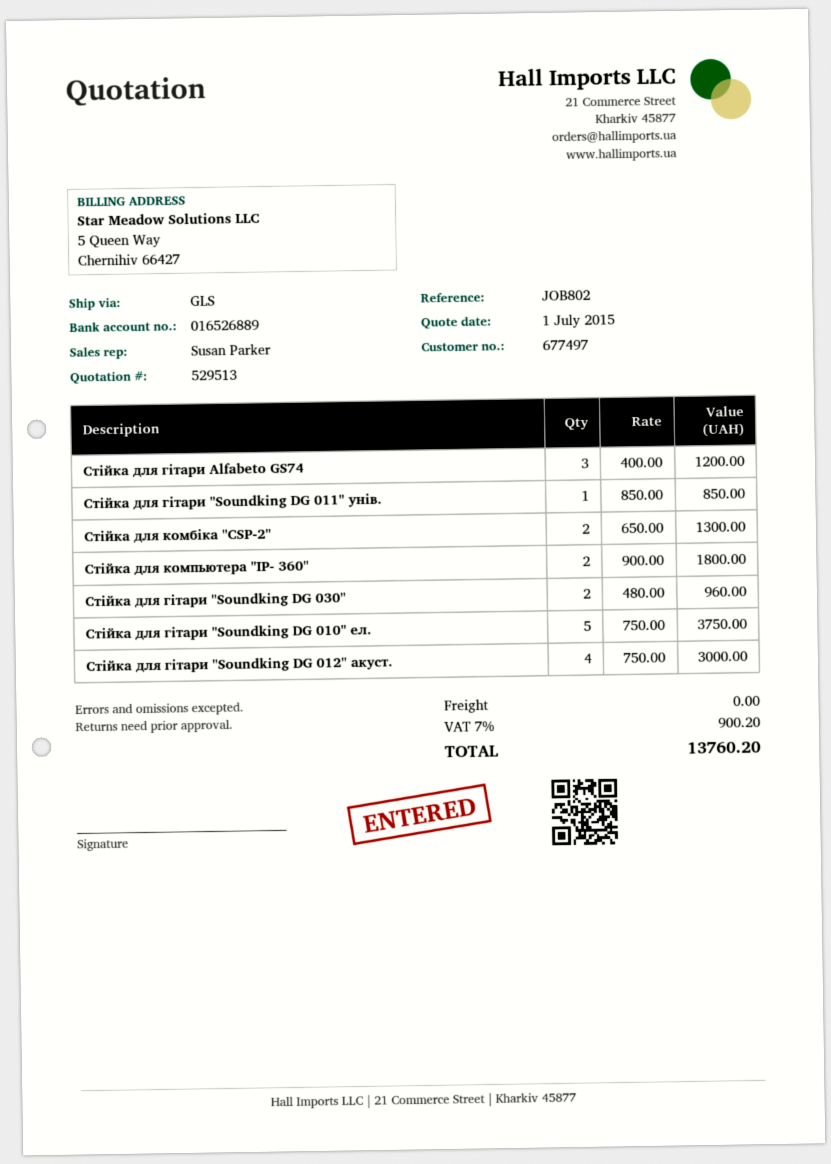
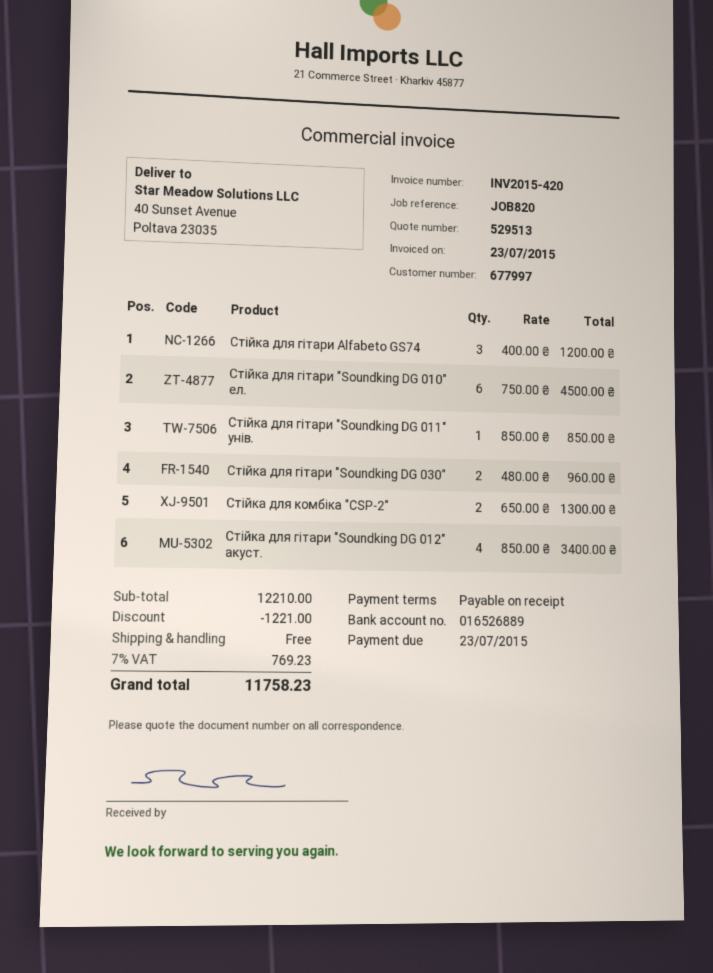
customer number: 677497 -> 677997
reference: JOB802 -> JOB820
Стійка для компьютера "IP- 360": 2 x 900.00 = 1800.00 -> none
Стійка для гітари "Soundking DG 010" ел.: 5 x 750.00 = 3750.00 -> 6 x 750.00 = 4500.00
Стійка для гітари "Soundking DG 012" акуст.: 4 x 750.00 = 3000.00 -> 4 x 850.00 = 3400.00
discount: none -> 1221.00
tax: 7% = 900.20 -> 7% = 769.23
total: 13760.20 -> 11758.23

